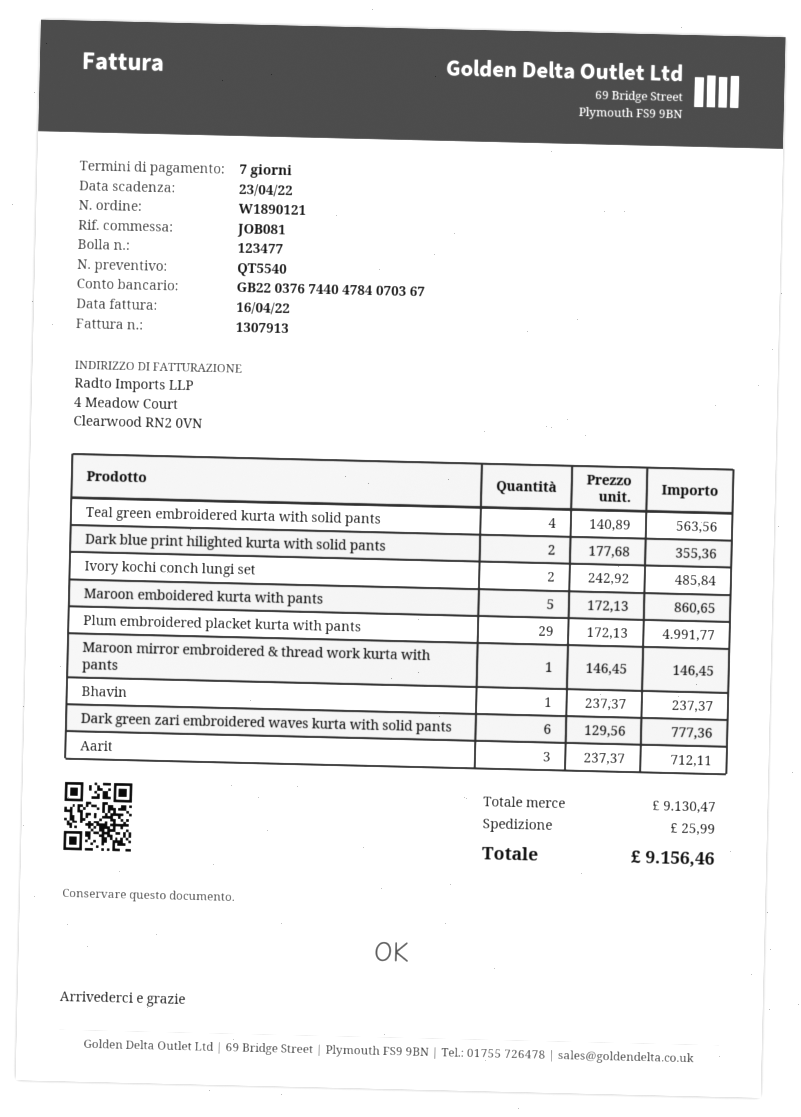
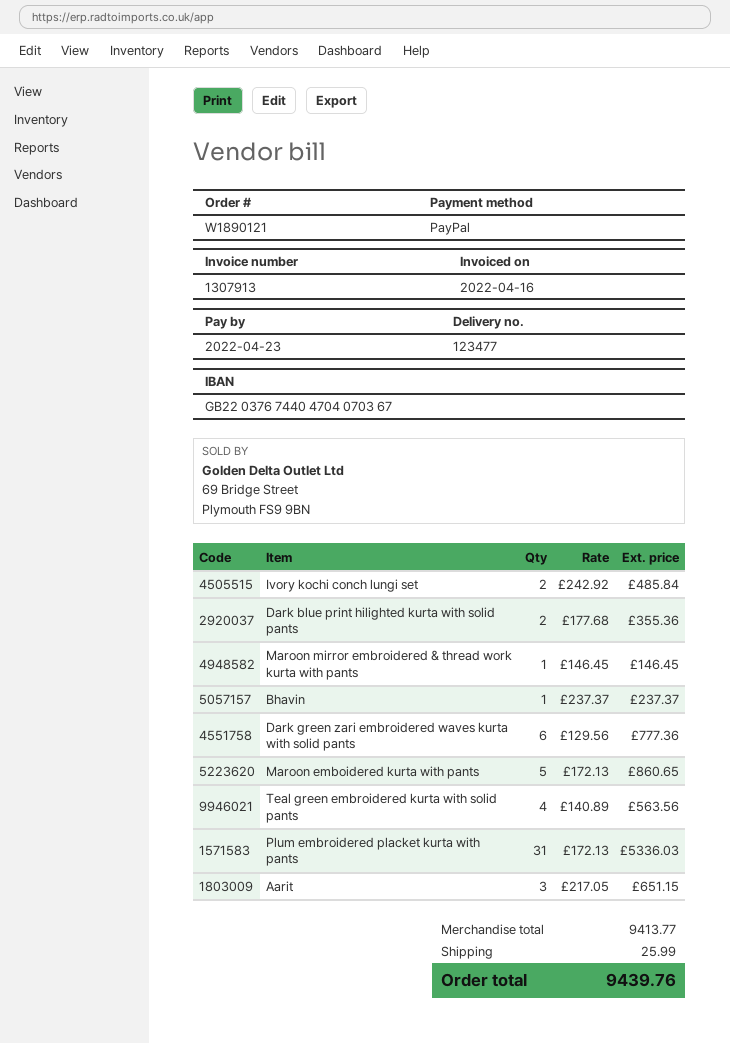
bank account: GB22037674404784070367 -> GB22037674404704070367
Plum embroidered placket kurta with pants: 29 x 172.13 = 4991.77 -> 31 x 172.13 = 5336.03
Aarit: 3 x 237.37 = 712.11 -> 3 x 217.05 = 651.15
subtotal: 9130.47 -> 9413.77
total: 9156.46 -> 9439.76

